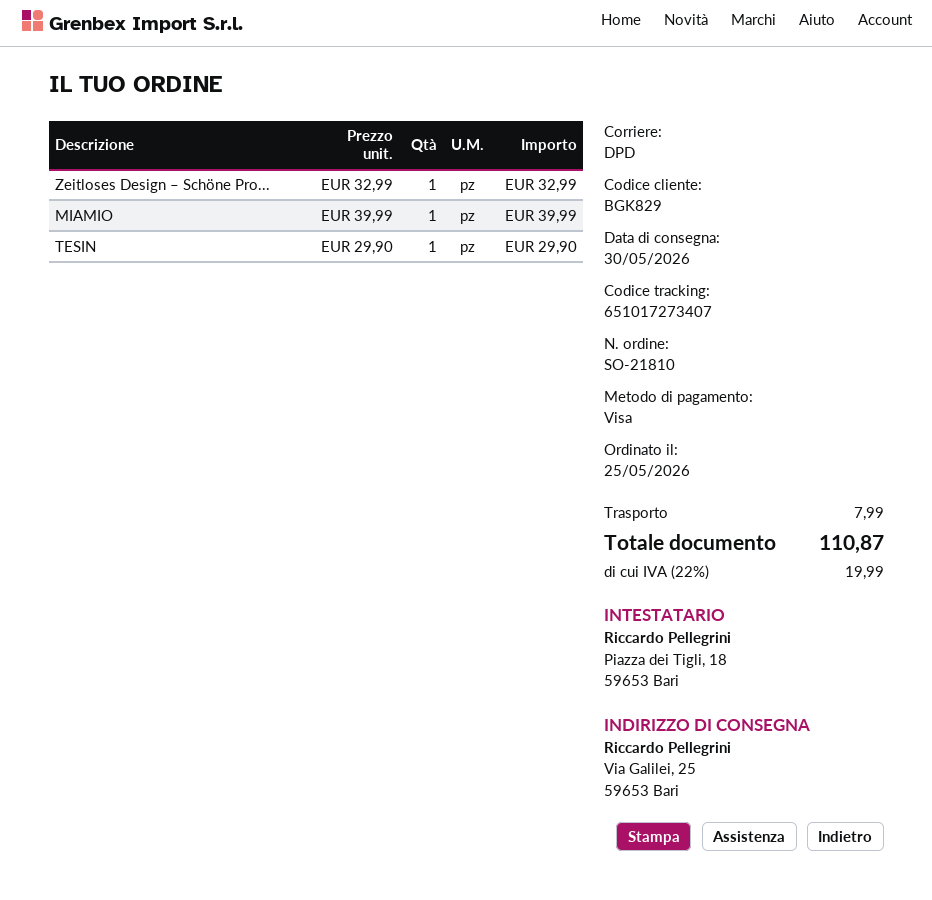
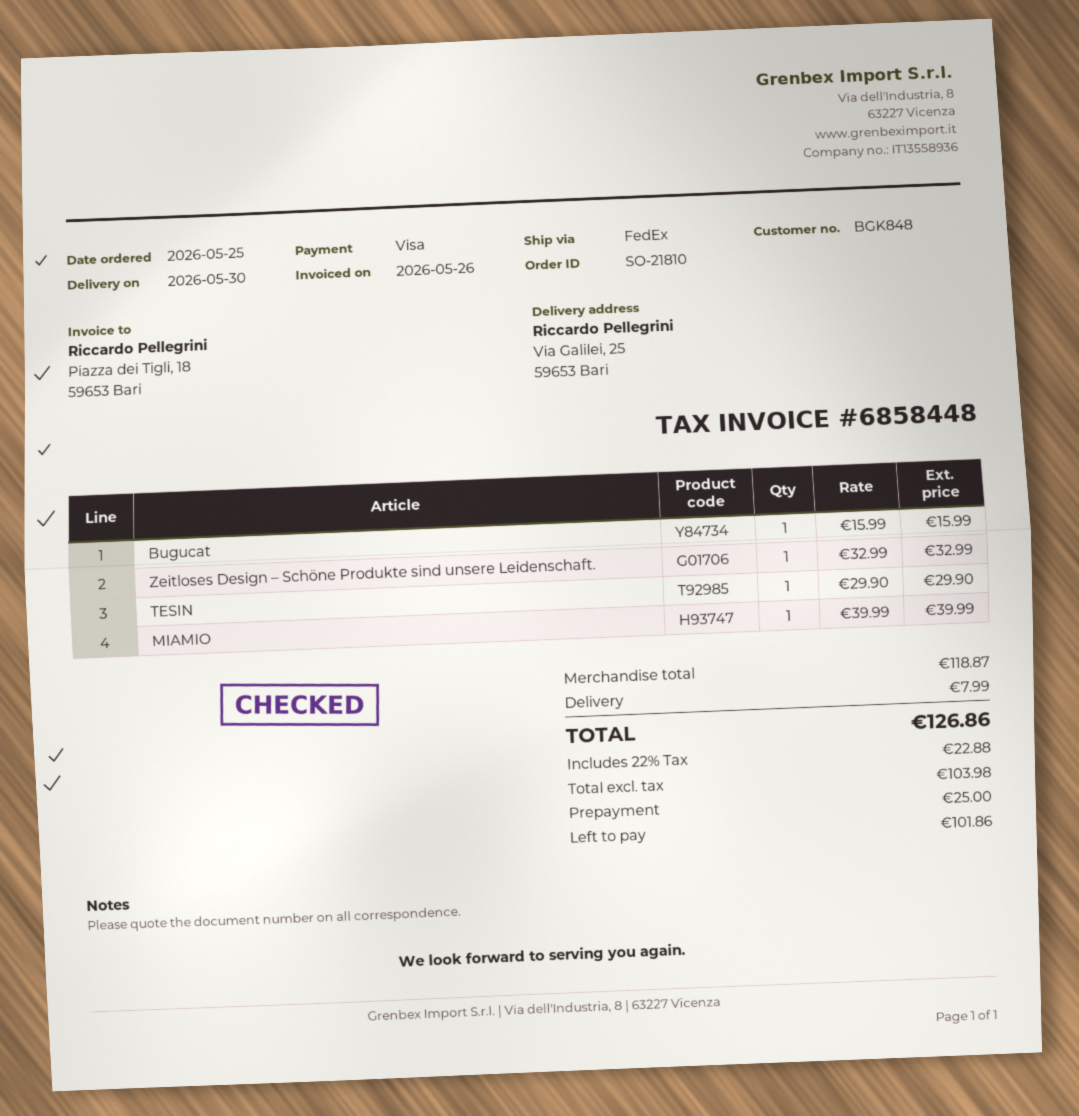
customer number: BGK829 -> BGK848
shipping method: DPD -> FedEx
Bugucat: none -> 1 x 15.99 = 15.99
tax: 22% = 19.99 -> 22% = 22.88
total: 110.87 -> 126.86

